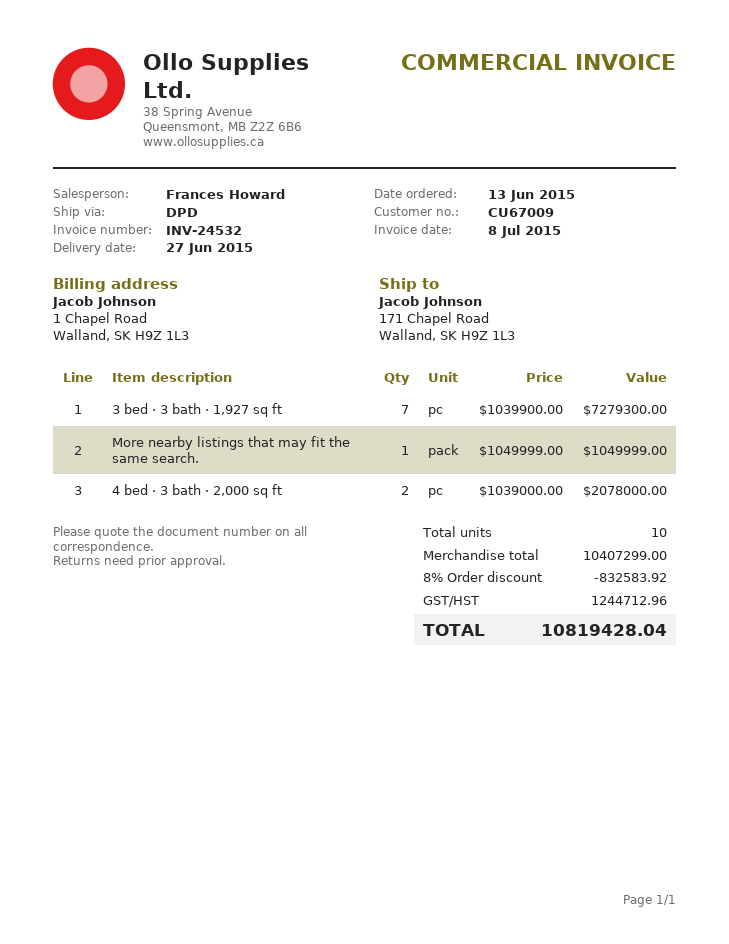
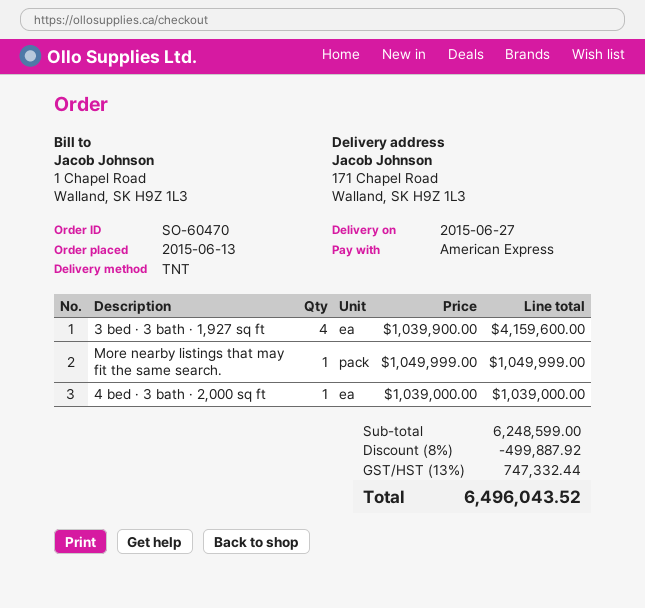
shipping method: DPD -> TNT
3 bed · 3 bath · 1,927 sq ft: 7 x 1039900.00 = 7279300.00 -> 4 x 1039900.00 = 4159600.00
4 bed · 3 bath · 2,000 sq ft: 2 x 1039000.00 = 2078000.00 -> 1 x 1039000.00 = 1039000.00
subtotal: 10407299.00 -> 6248599.00
discount: 8% = 832583.92 -> 8% = 499887.92
tax: 1244712.96 -> 747332.44
total: 10819428.04 -> 6496043.52

